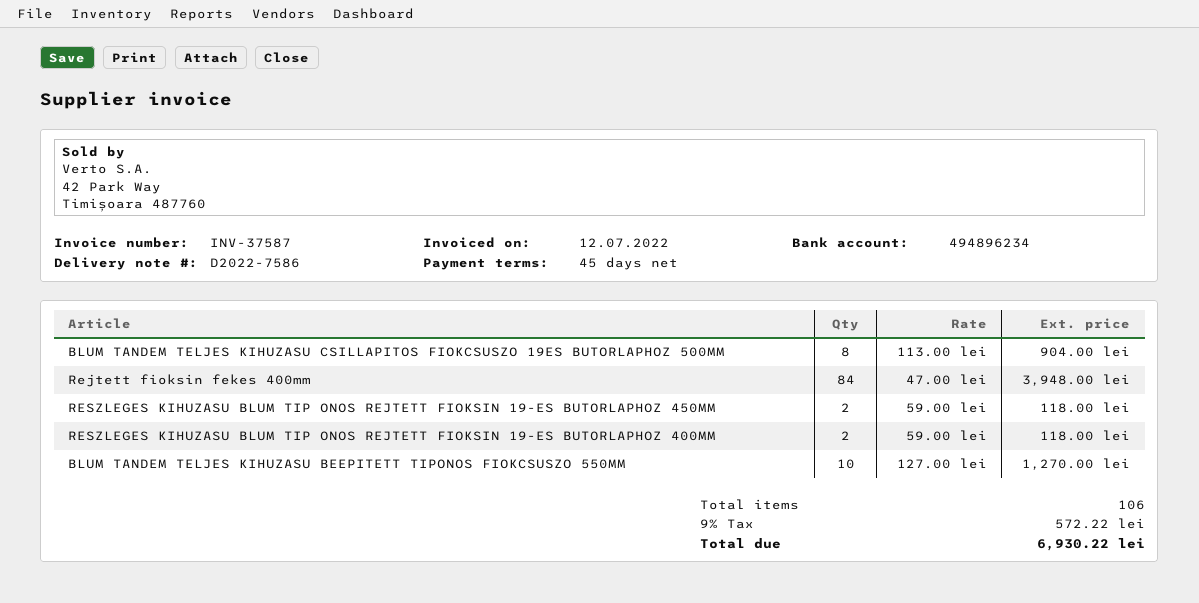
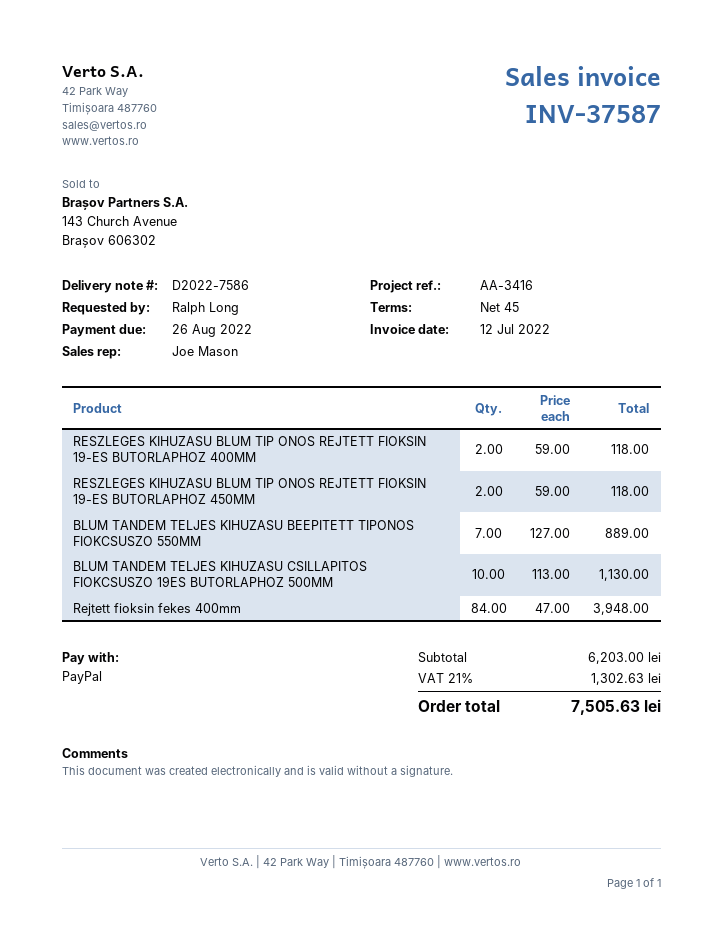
BLUM TANDEM TELJES KIHUZASU CSILLAPITOS FIOKCSUSZO 19ES BUTORLAPHOZ 500MM: 8 x 113.00 = 904.00 -> 10 x 113.00 = 1130.00
BLUM TANDEM TELJES KIHUZASU BEEPITETT TIPONOS FIOKCSUSZO 550MM: 10 x 127.00 = 1270.00 -> 7 x 127.00 = 889.00
tax: 9% = 572.22 -> 21% = 1302.63
total: 6930.22 -> 7505.63

